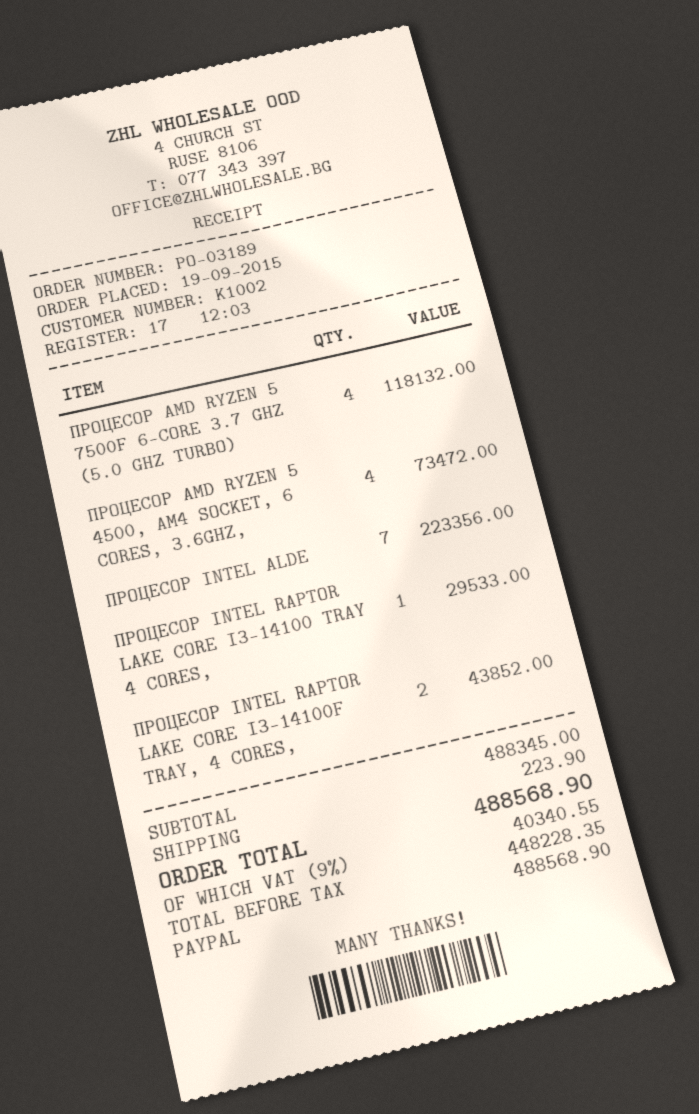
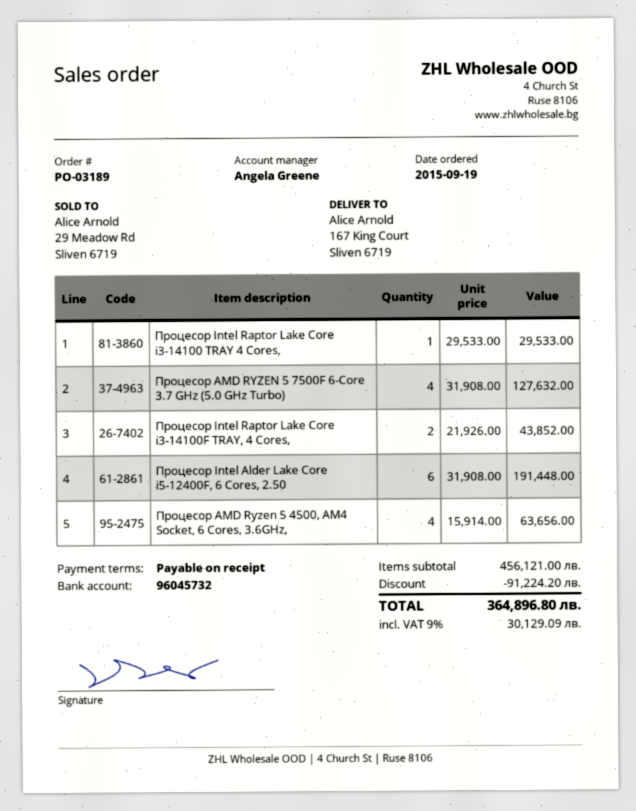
ПРОЦЕСОР AMD RYZEN 5 7500F 6-CORE 3.7 GHZ (5.0 GHZ TURBO): 4 for 118132.00 -> 4 for 127632.00
ПРОЦЕСОР AMD RYZEN 5 4500, AM4 SOCKET, 6 CORES, 3.6GHZ,: 4 for 73472.00 -> 4 for 63656.00
ПРОЦЕСОР INTEL ALDE: 7 for 223356.00 -> 6 for 191448.00
subtotal: 488345.00 -> 456121.00
discount: none -> 91224.20
shipping: 223.90 -> none
tax: 9% = 40340.55 -> 9% = 30129.09
total: 488568.90 -> 364896.80

